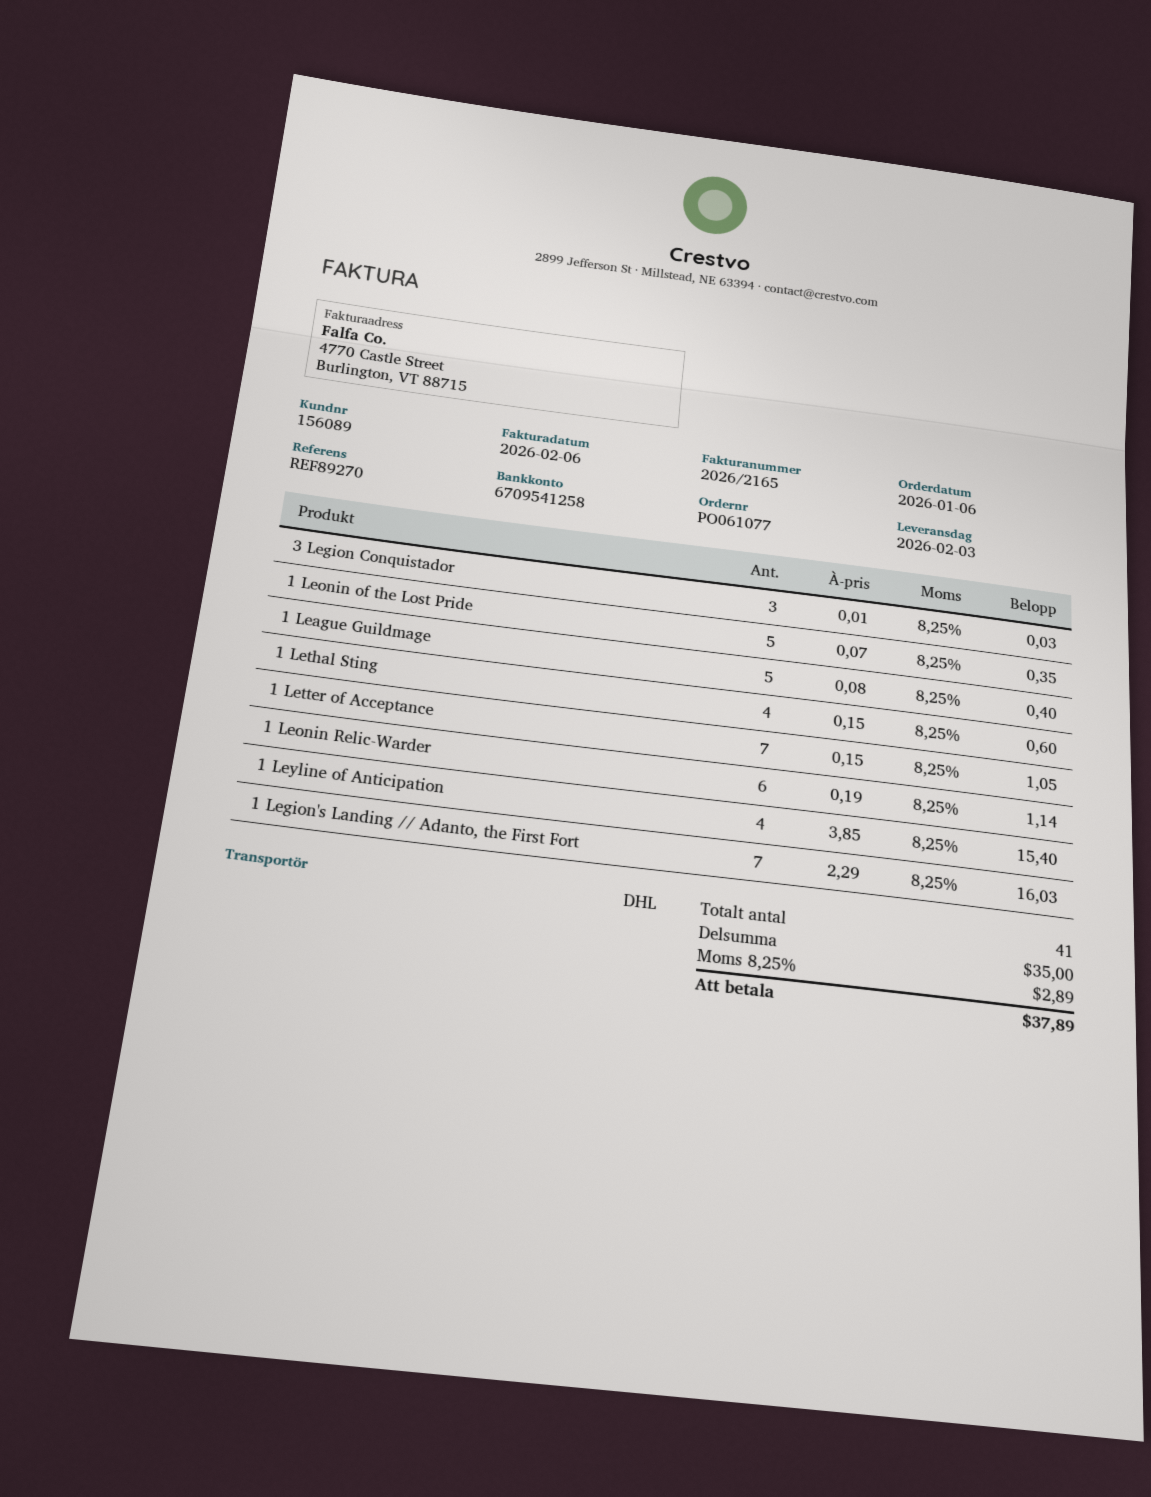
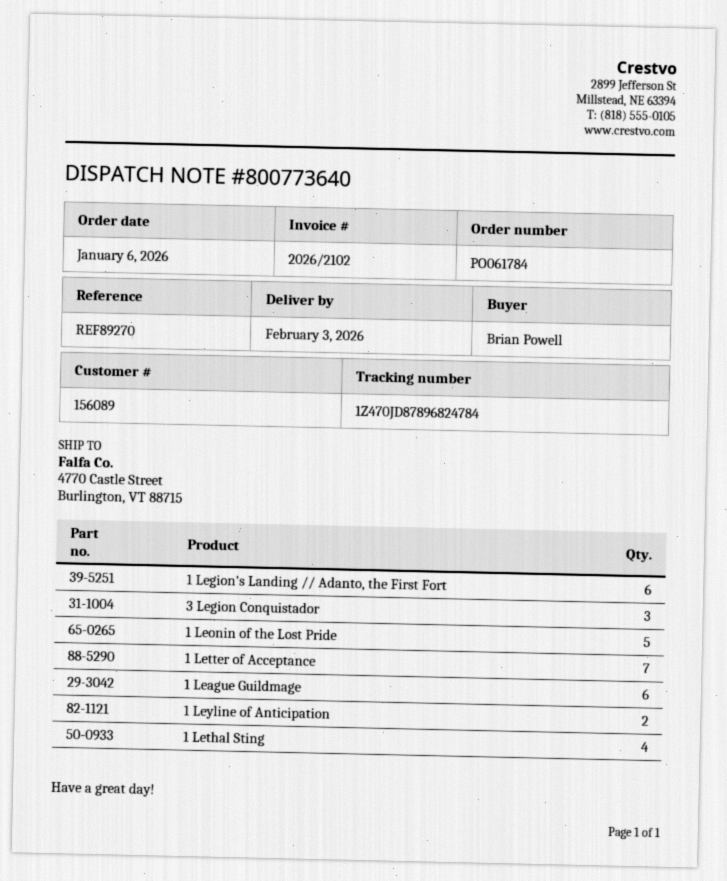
order number: PO061077 -> PO061784
invoice number: 2026/2165 -> 2026/2102
1 League Guildmage: 5 -> 6
1 Leonin Relic-Warder: 6 -> none
1 Leyline of Anticipation: 4 -> 2
1 Legion's Landing // Adanto, the First Fort: 7 -> 6

